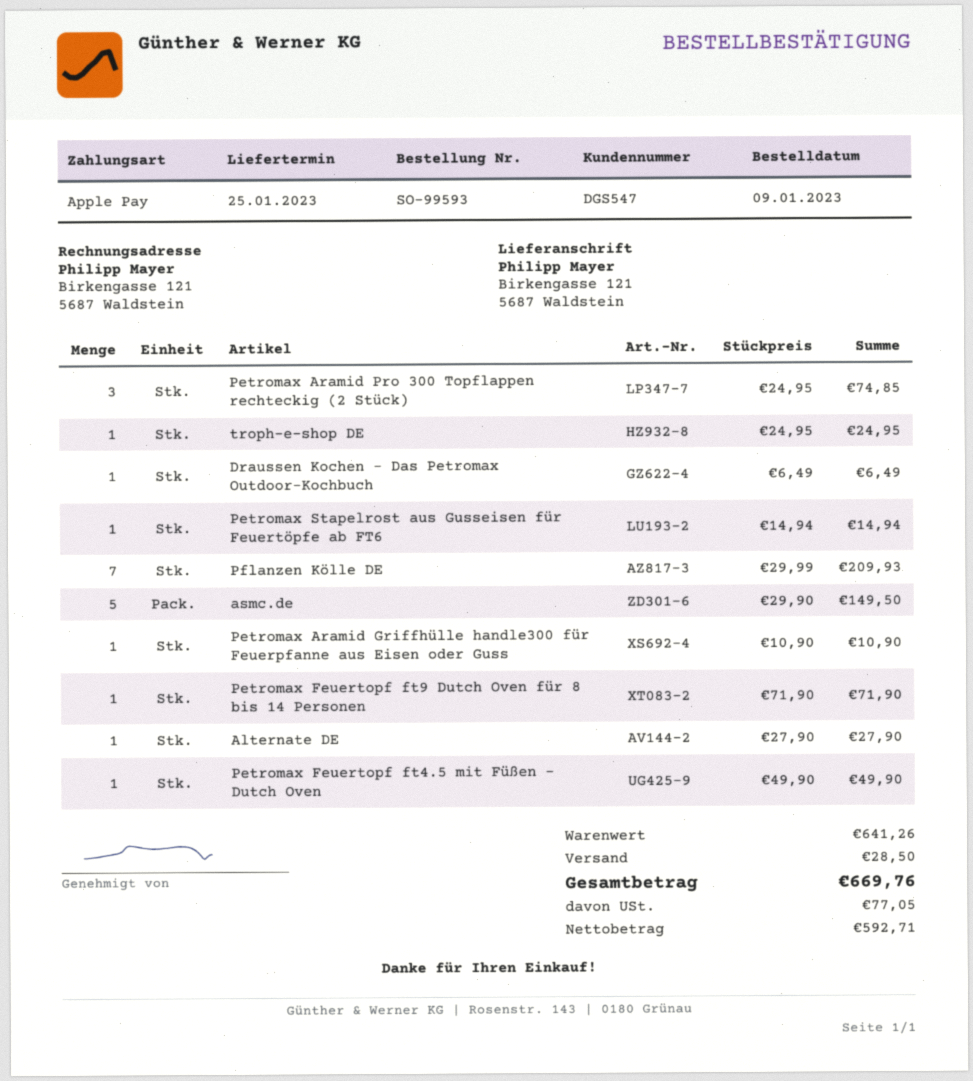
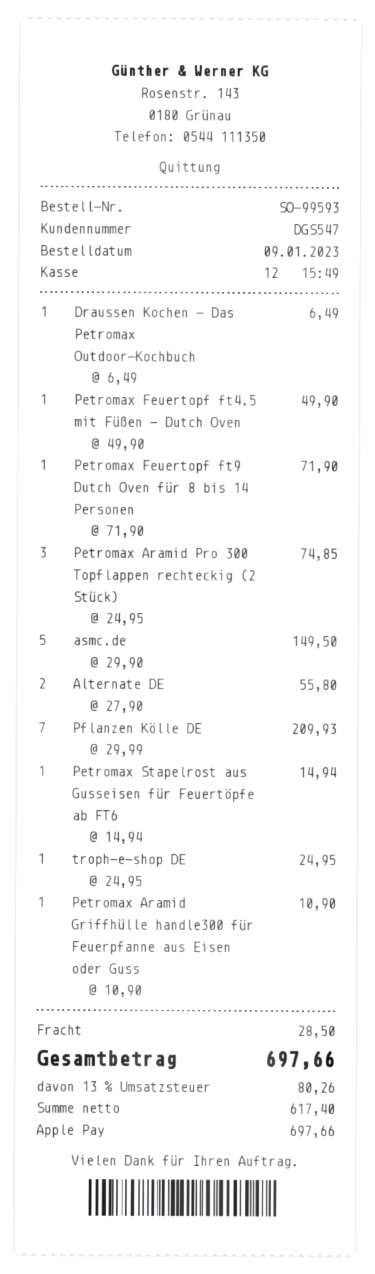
Alternate DE: 1 x 27.90 = 27.90 -> 2 x 27.90 = 55.80
net: 592.71 -> 617.40
tax: 77.05 -> 80.26
total: 669.76 -> 697.66

